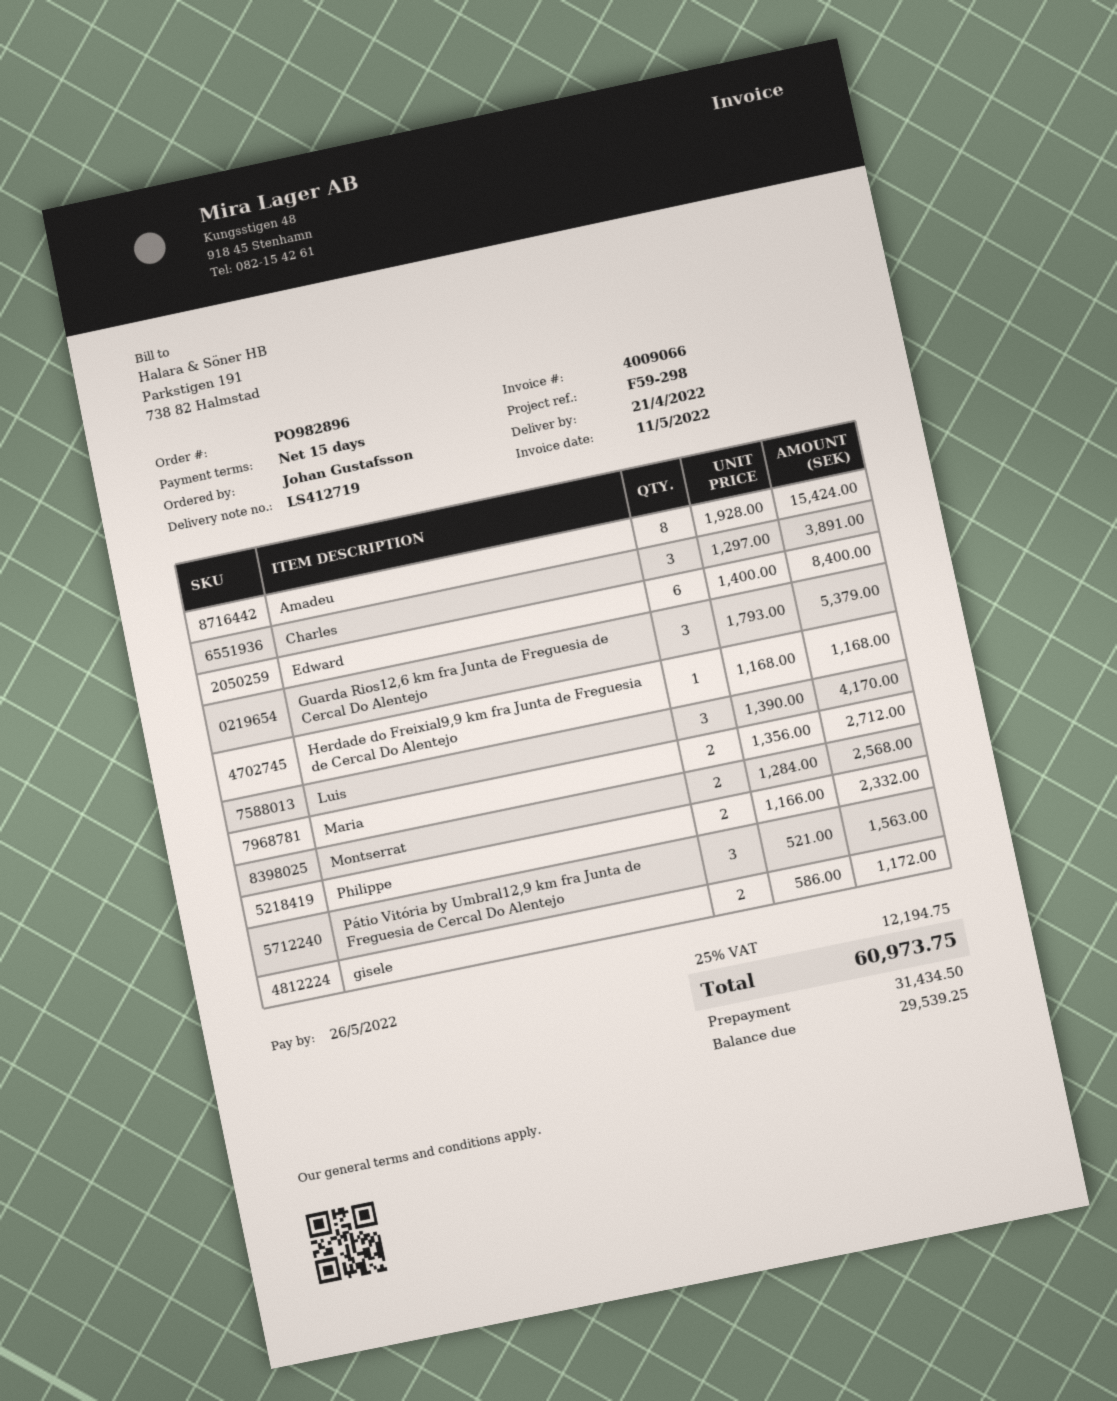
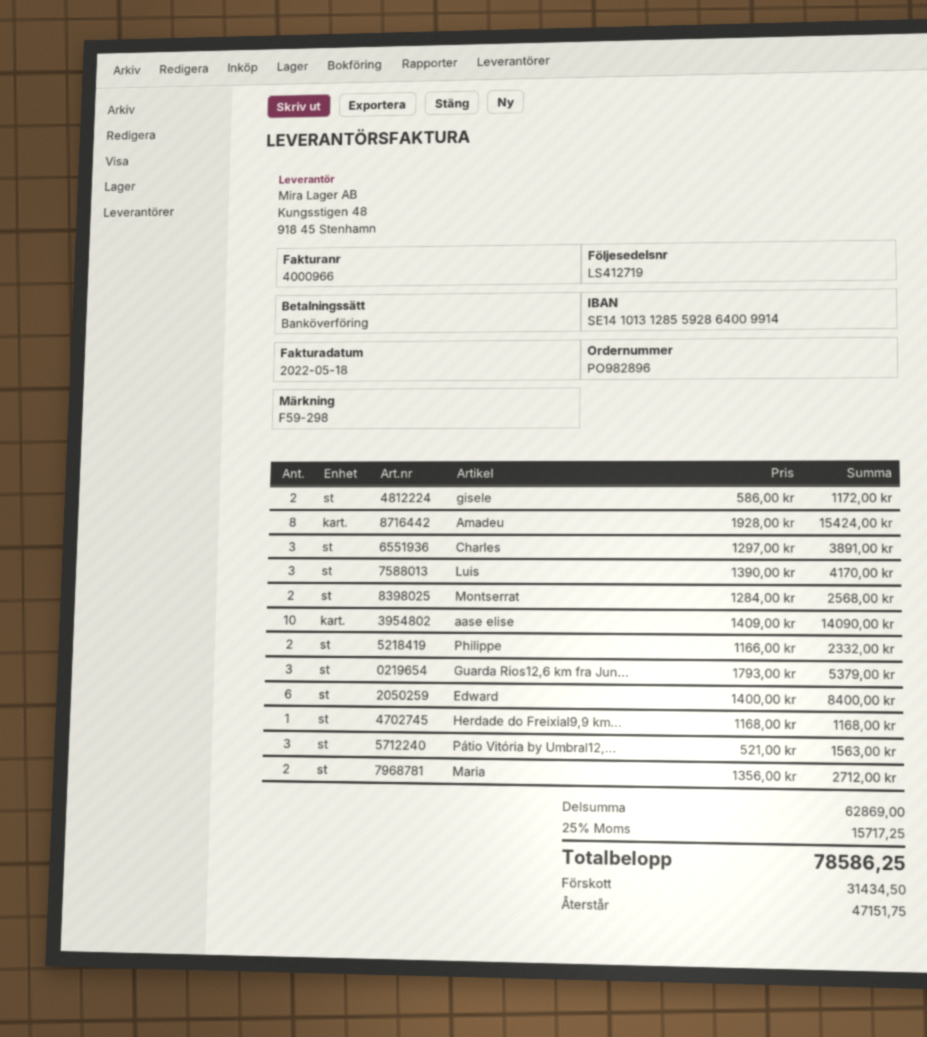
invoice number: 4009066 -> 4000966
invoice date: 2022-05-11 -> 2022-05-18
aase elise: none -> 10 x 1409.00 = 14090.00
tax: 25% = 12194.75 -> 25% = 15717.25
total: 60973.75 -> 78586.25
balance: 29539.25 -> 47151.75

